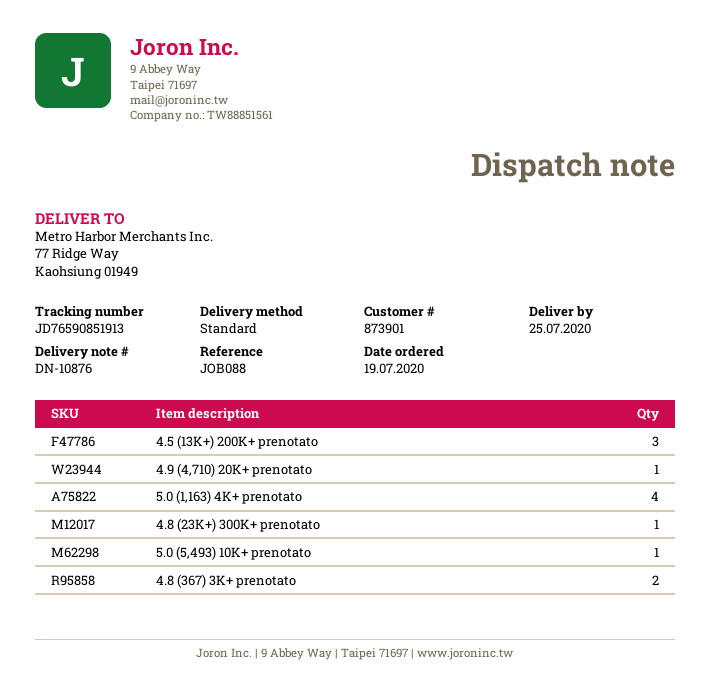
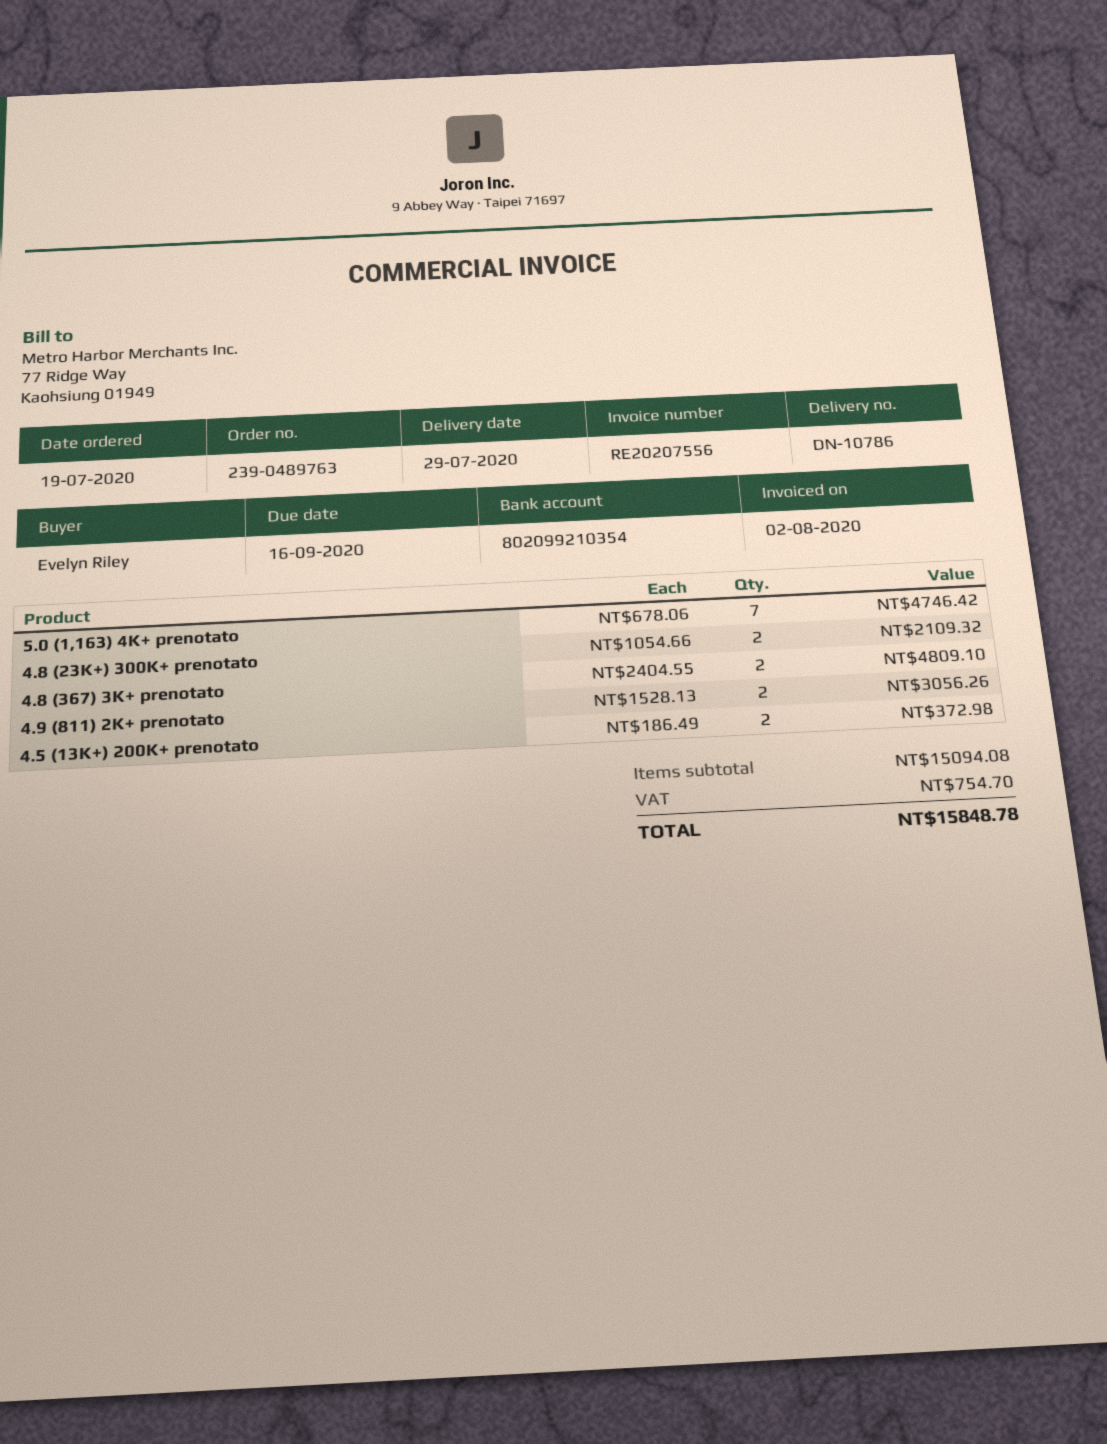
delivery note number: DN-10876 -> DN-10786
delivery date: 2020-07-25 -> 2020-07-29
4.5 (13K+) 200K+ prenotato: 3 -> 2
4.9 (4,710) 20K+ prenotato: 1 -> none
5.0 (1,163) 4K+ prenotato: 4 -> 7
4.8 (23K+) 300K+ prenotato: 1 -> 2
5.0 (5,493) 10K+ prenotato: 1 -> none
4.9 (811) 2K+ prenotato: none -> 2

